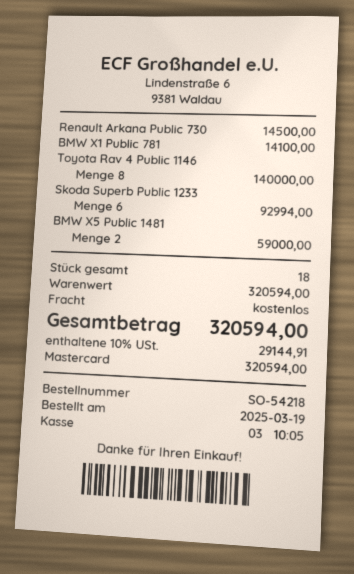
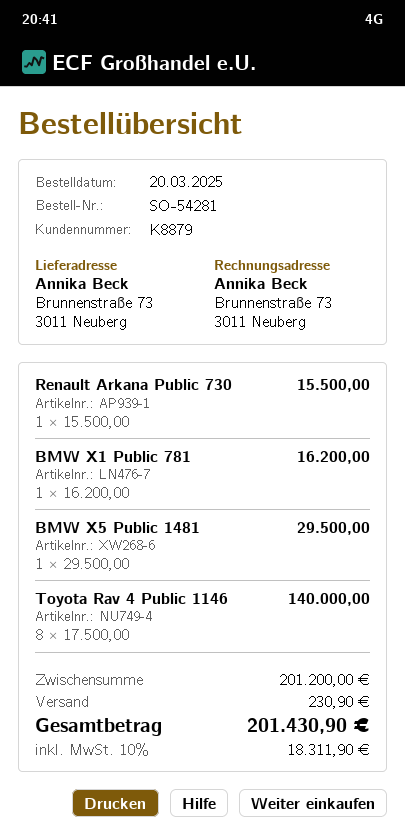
order number: SO-54218 -> SO-54281
order date: 2025-03-19 -> 2025-03-20
Renault Arkana Public 730: 1 for 14500.00 -> 1 for 15500.00
BMW X1 Public 781: 1 for 14100.00 -> 1 for 16200.00
Skoda Superb Public 1233: 6 for 92994.00 -> none
BMW X5 Public 1481: 2 for 59000.00 -> 1 for 29500.00
subtotal: 320594.00 -> 201200.00
shipping: 0.00 -> 230.90
tax: 10% = 29144.91 -> 10% = 18311.90
total: 320594.00 -> 201430.90

